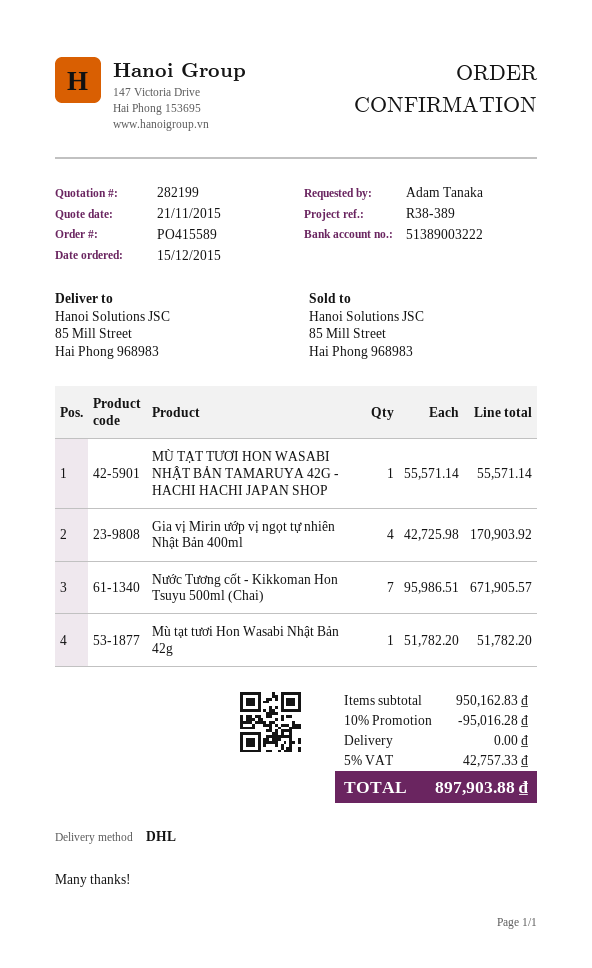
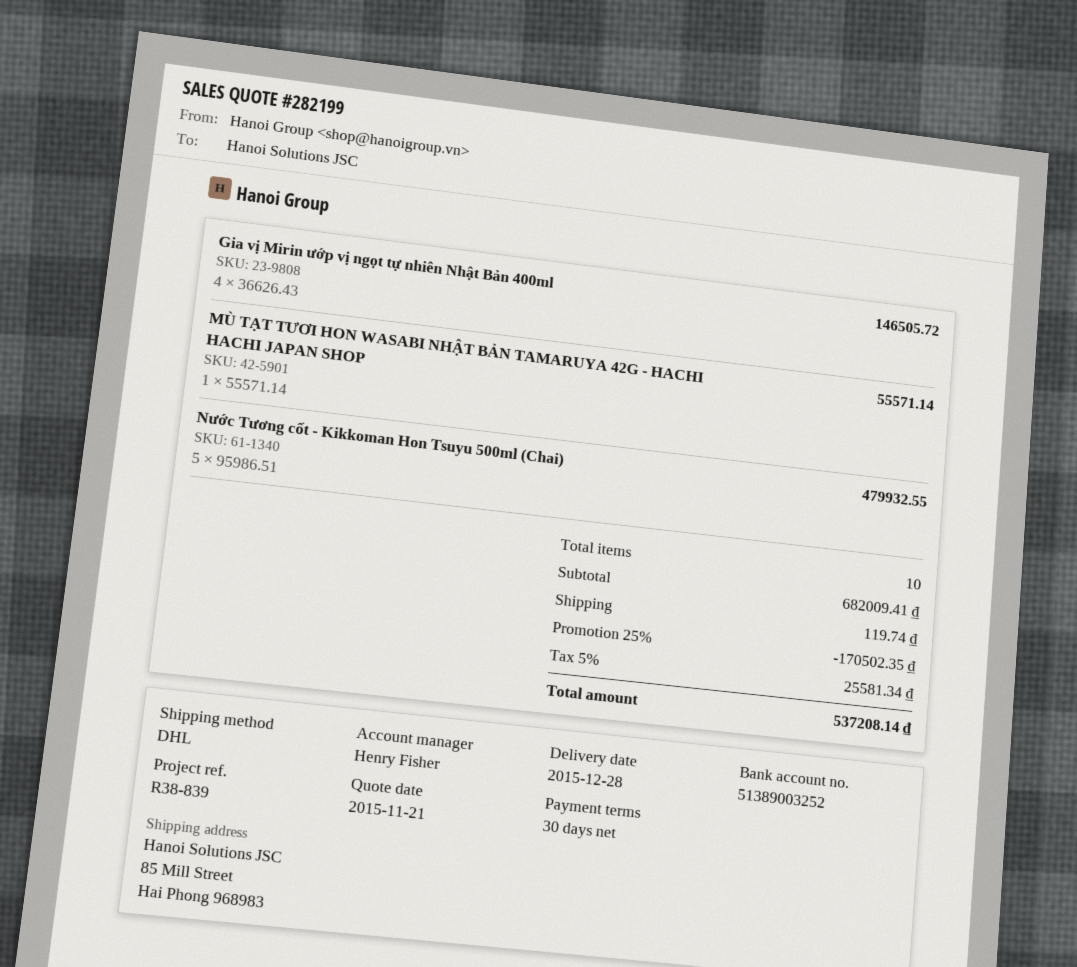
reference: R38-389 -> R38-839
bank account: 51389003222 -> 51389003252
Gia vị Mirin ướp vị ngọt tự nhiên Nhật Bản 400ml: 4 x 42725.98 = 170903.92 -> 4 x 36626.43 = 146505.72
Nước Tương cốt - Kikkoman Hon Tsuyu 500ml (Chai): 7 x 95986.51 = 671905.57 -> 5 x 95986.51 = 479932.55
Mù tạt tươi Hon Wasabi Nhật Bản 42g: 1 x 51782.20 = 51782.20 -> none
subtotal: 950162.83 -> 682009.41
discount: 10% = 95016.28 -> 25% = 170502.35
shipping: 0.00 -> 119.74
tax: 5% = 42757.33 -> 5% = 25581.34
total: 897903.88 -> 537208.14

